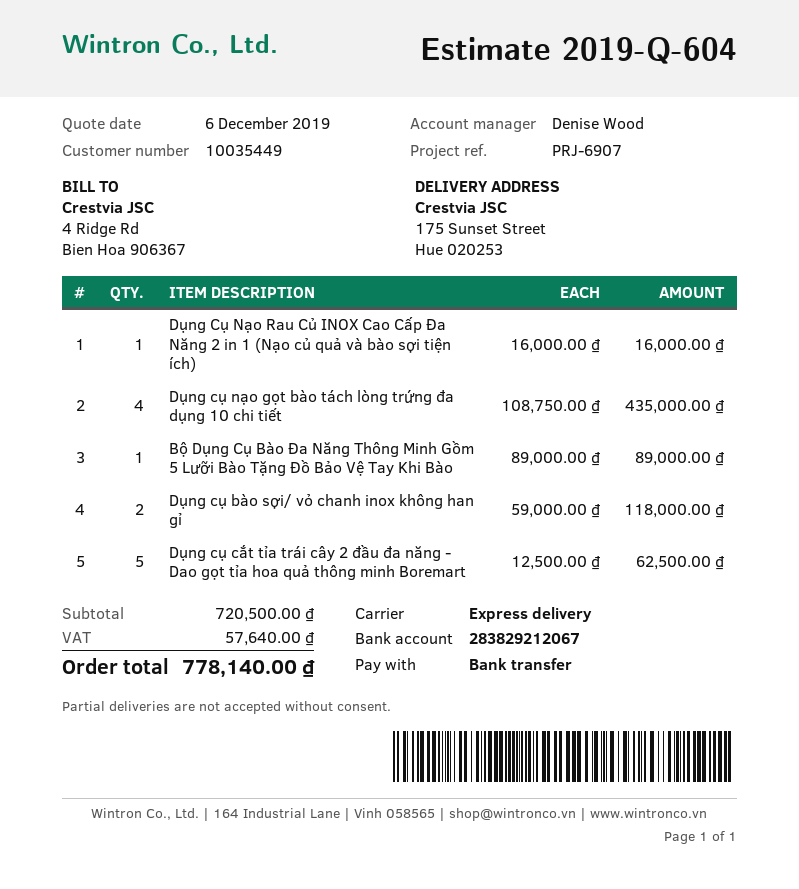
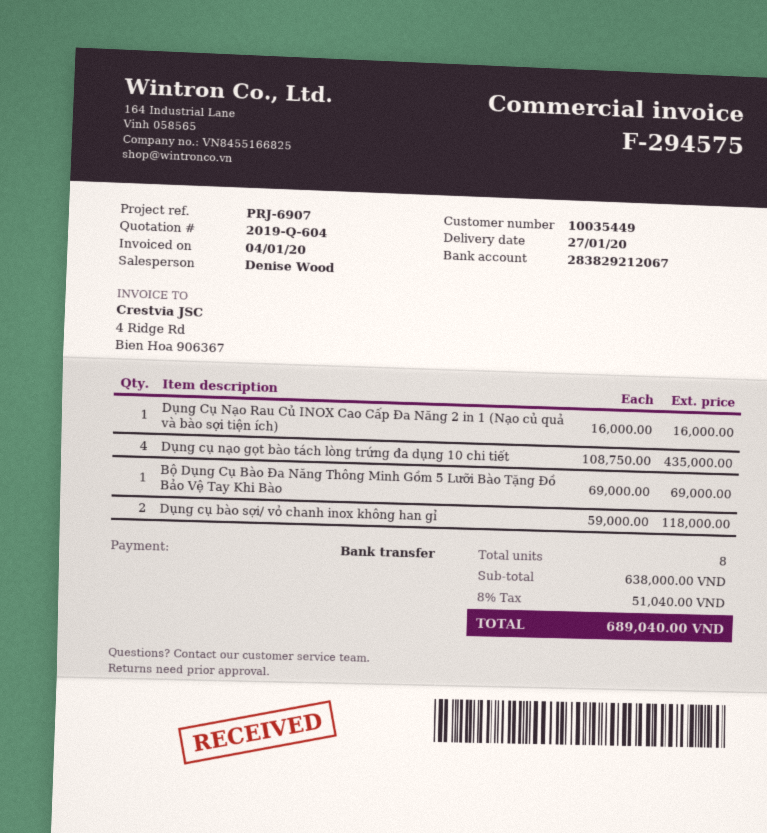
Bộ Dụng Cụ Bào Đa Năng Thông Minh Gồm 5 Lưỡi Bào Tặng Đồ Bảo Vệ Tay Khi Bào: 1 x 89000.00 = 89000.00 -> 1 x 69000.00 = 69000.00
Dụng cụ cắt tỉa trái cây 2 đầu đa năng - Dao gọt tỉa hoa quả thông minh Boremart: 5 x 12500.00 = 62500.00 -> none
subtotal: 720500.00 -> 638000.00
tax: 57640.00 -> 51040.00
total: 778140.00 -> 689040.00

